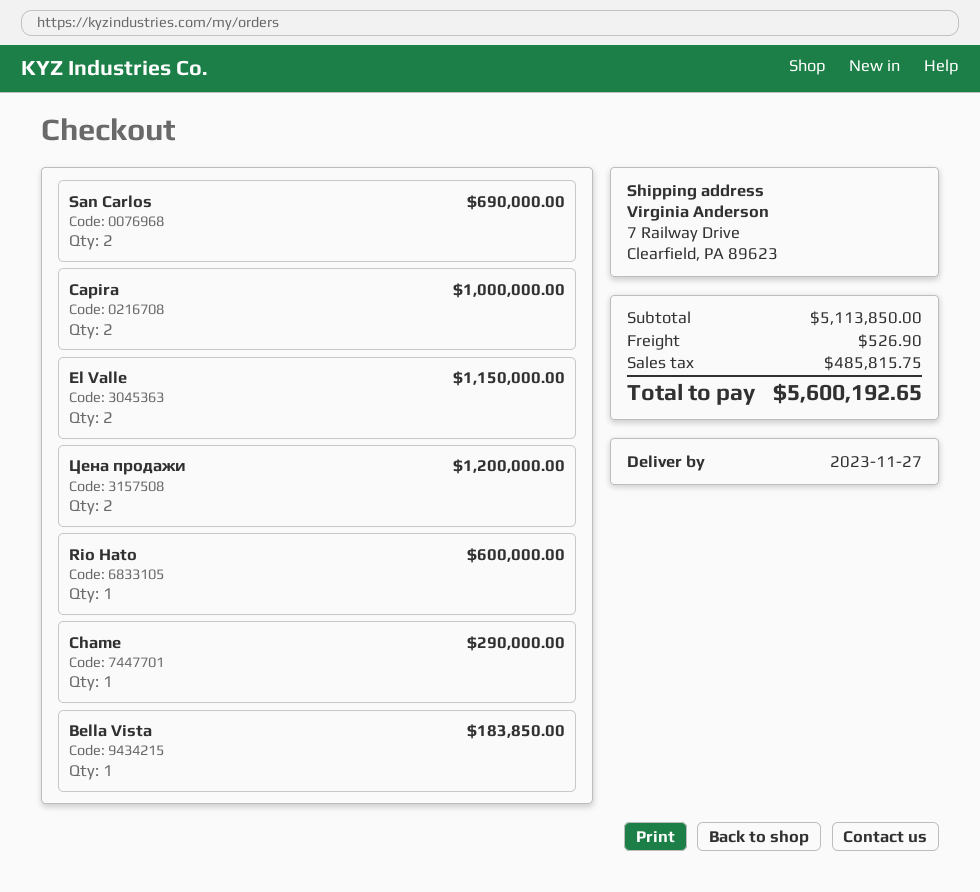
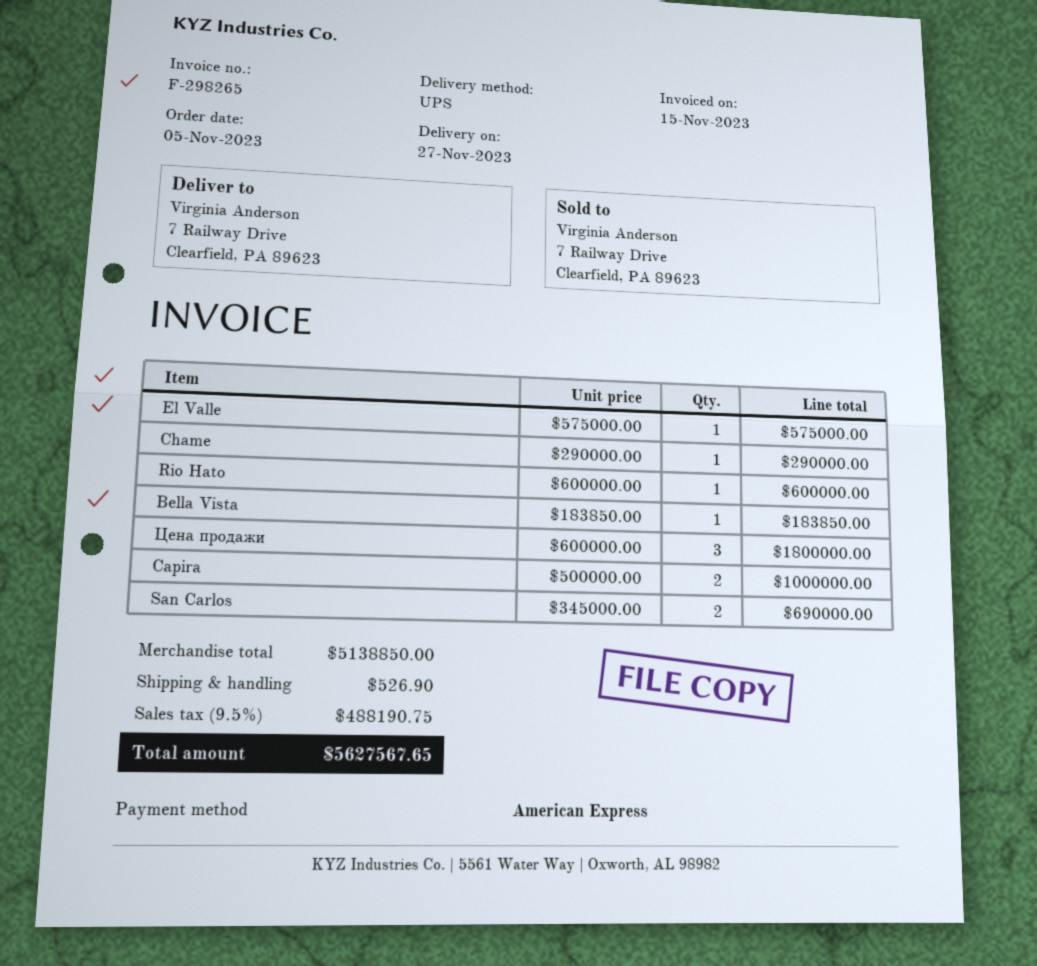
El Valle: 2 for 1150000.00 -> 1 for 575000.00
Цена продажи: 2 for 1200000.00 -> 3 for 1800000.00
subtotal: 5113850.00 -> 5138850.00
tax: 485815.75 -> 488190.75
total: 5600192.65 -> 5627567.65

